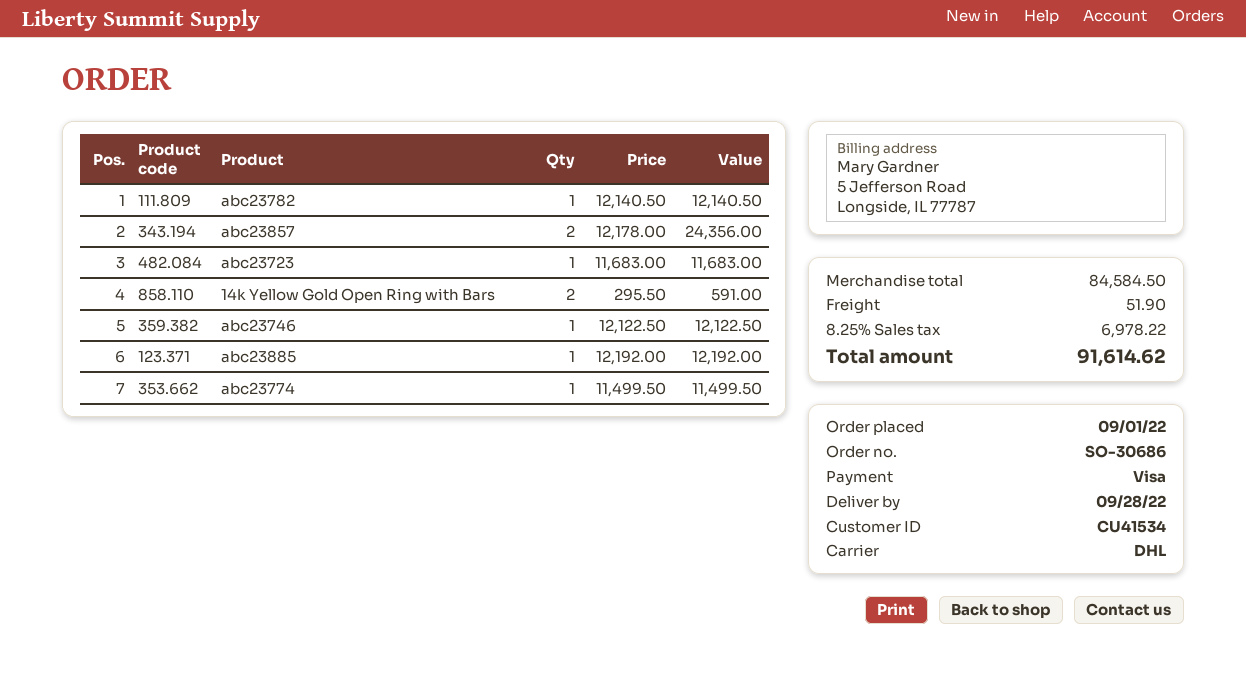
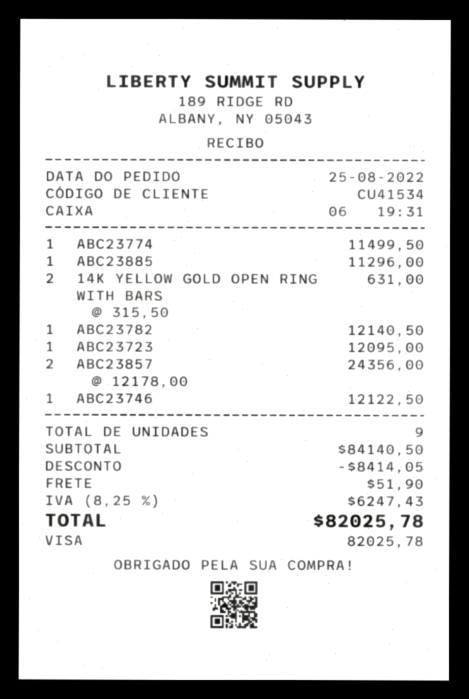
order date: 2022-09-01 -> 2022-08-25
abc23723: 1 x 11683.00 = 11683.00 -> 1 x 12095.00 = 12095.00
14k Yellow Gold Open Ring with Bars: 2 x 295.50 = 591.00 -> 2 x 315.50 = 631.00
abc23885: 1 x 12192.00 = 12192.00 -> 1 x 11296.00 = 11296.00
subtotal: 84584.50 -> 84140.50
discount: none -> 8414.05
tax: 8.25% = 6978.22 -> 8.25% = 6247.43
total: 91614.62 -> 82025.78

